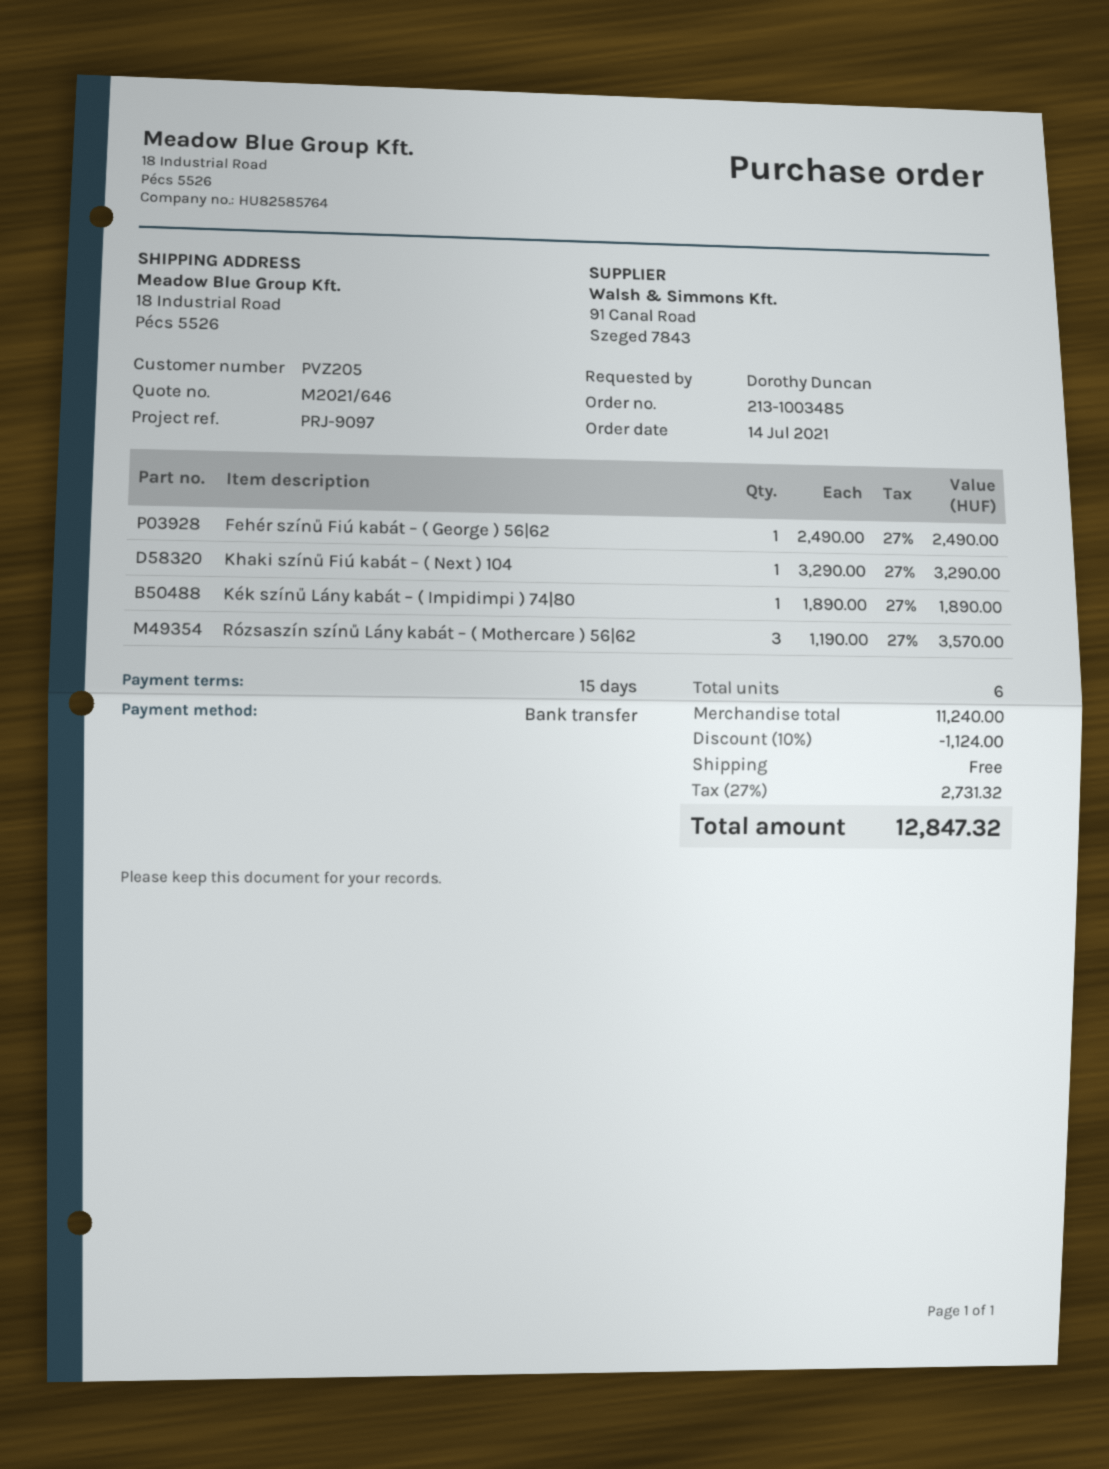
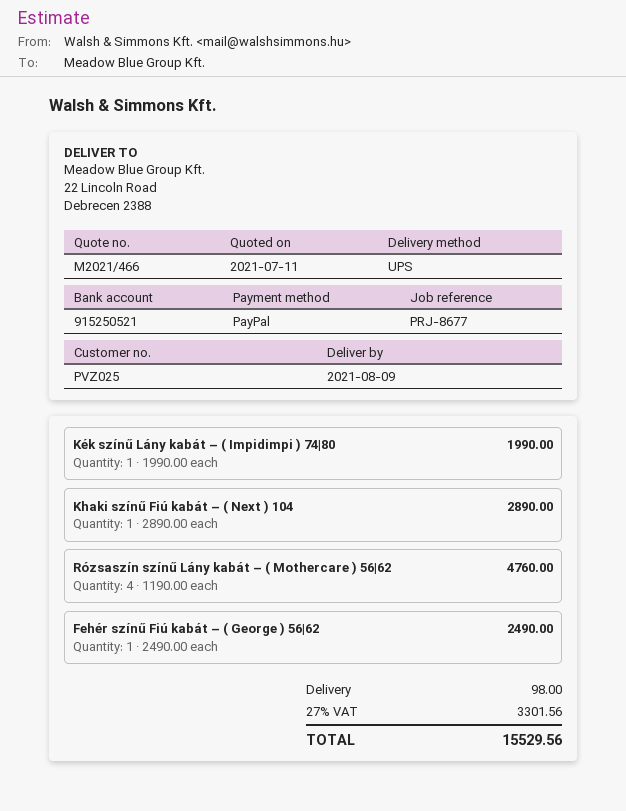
quote number: M2021/646 -> M2021/466
customer number: PVZ205 -> PVZ025
reference: PRJ-9097 -> PRJ-8677
payment method: bank transfer -> PayPal
ship to: 18 Industrial Road, Pécs 5526 -> 22 Lincoln Road, Debrecen 2388
Khaki színű Fiú kabát – ( Next ) 104: 1 x 3290.00 = 3290.00 -> 1 x 2890.00 = 2890.00
Kék színű Lány kabát – ( Impidimpi ) 74|80: 1 x 1890.00 = 1890.00 -> 1 x 1990.00 = 1990.00
Rózsaszín színű Lány kabát – ( Mothercare ) 56|62: 3 x 1190.00 = 3570.00 -> 4 x 1190.00 = 4760.00
discount: 10% = 1124.00 -> none
shipping: 0.00 -> 98.00
tax: 27% = 2731.32 -> 27% = 3301.56
total: 12847.32 -> 15529.56

